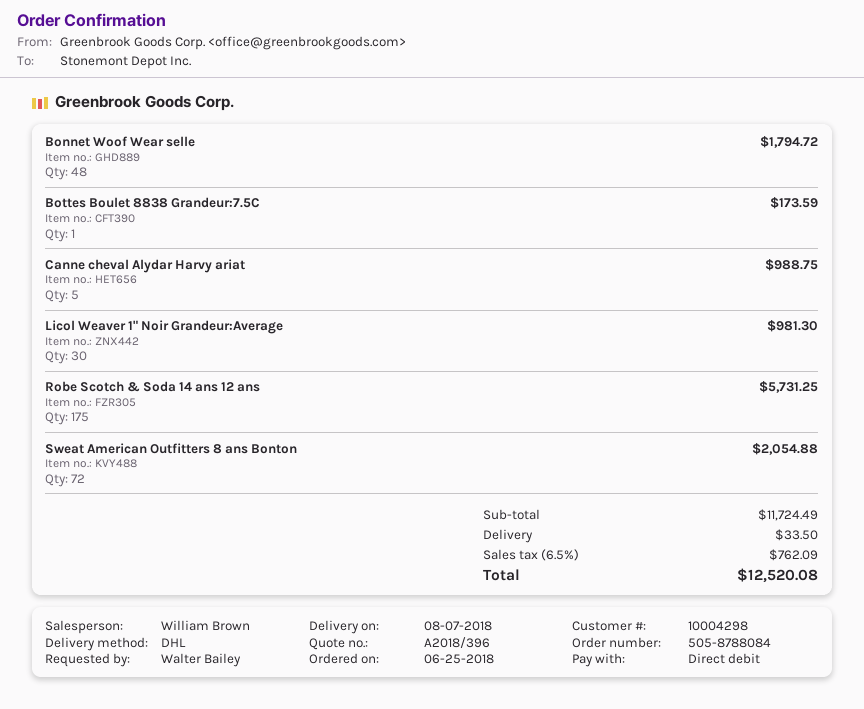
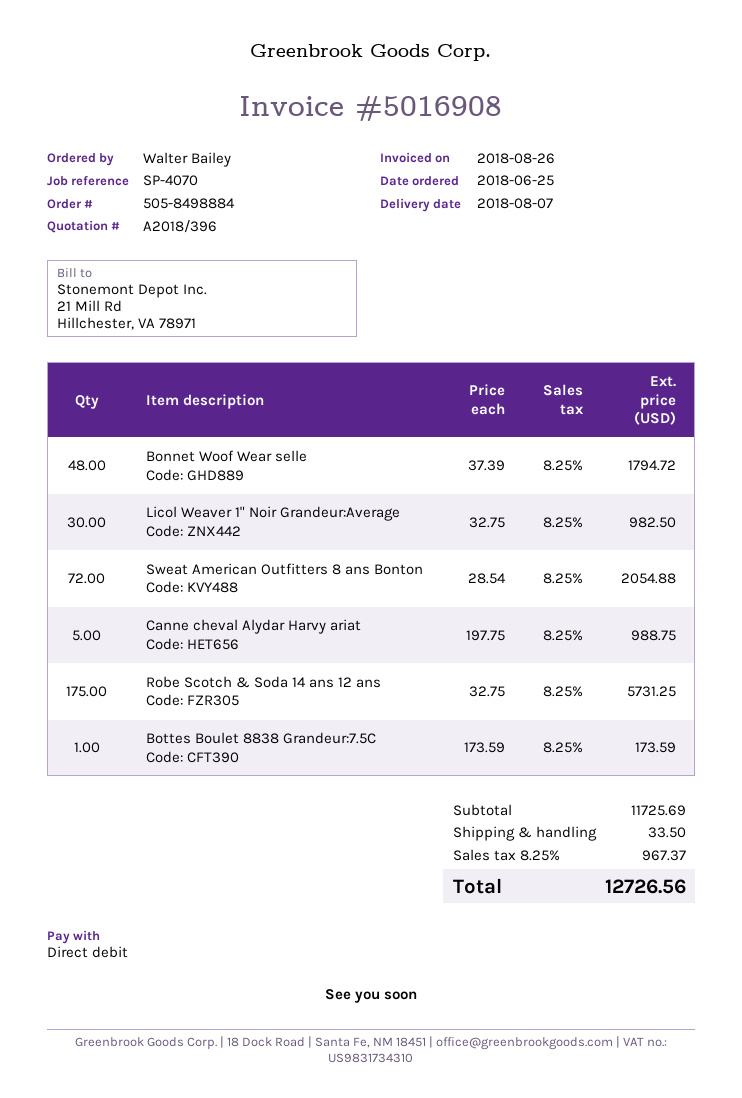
order number: 505-8788084 -> 505-8498884
Licol Weaver 1" Noir Grandeur:Average: 30 for 981.30 -> 30 for 982.50
subtotal: 11724.49 -> 11725.69
tax: 6.5% = 762.09 -> 8.25% = 967.37
total: 12520.08 -> 12726.56

